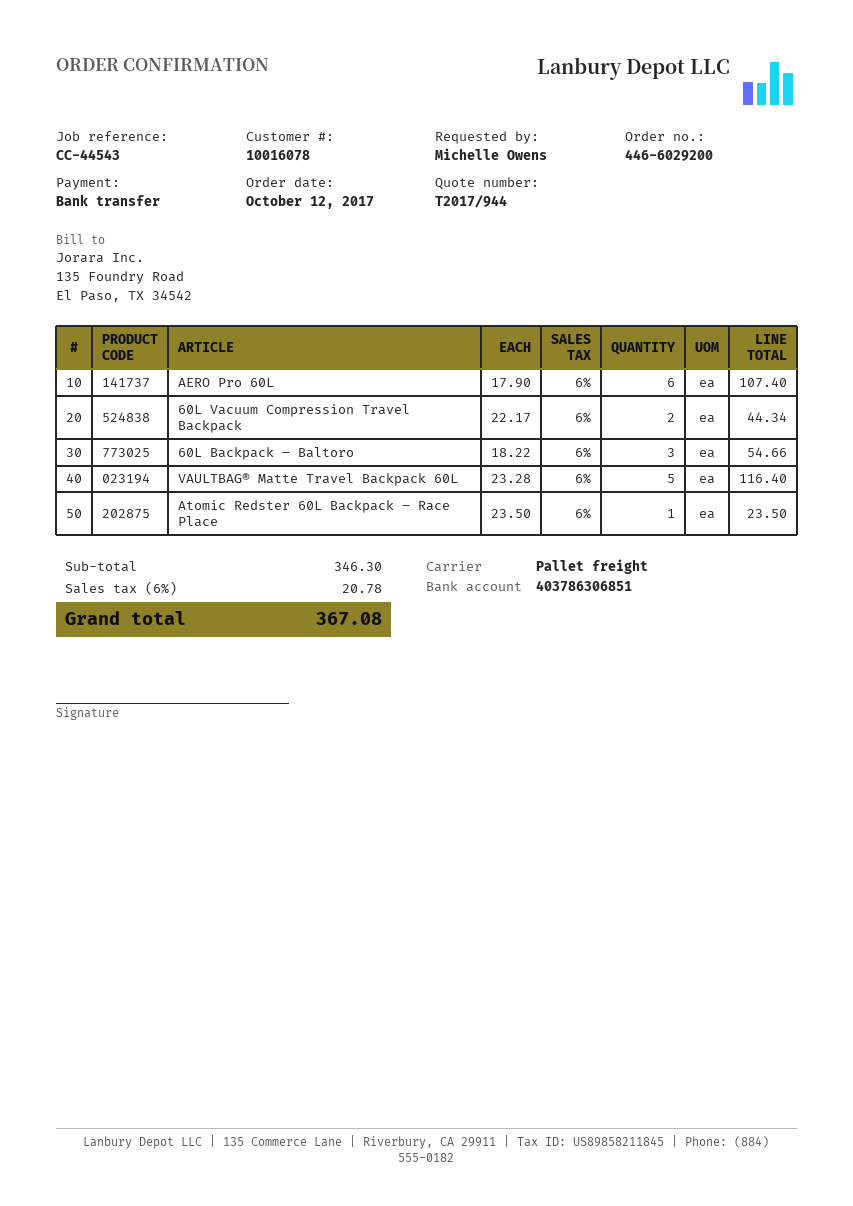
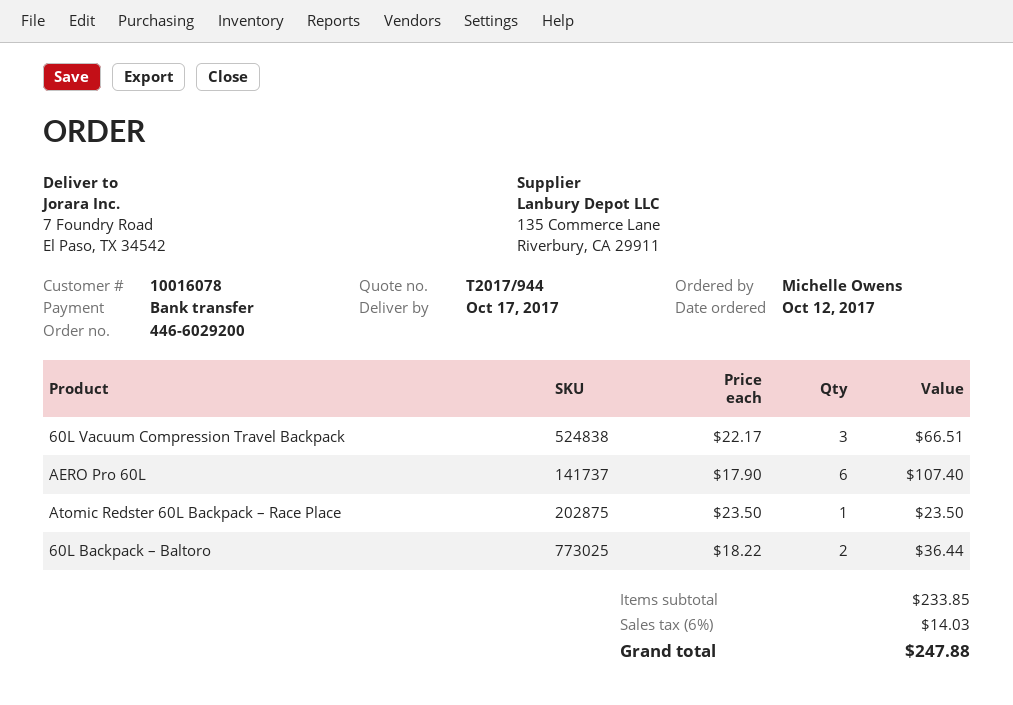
60L Vacuum Compression Travel Backpack: 2 x 22.17 = 44.34 -> 3 x 22.17 = 66.51
60L Backpack – Baltoro: 3 x 18.22 = 54.66 -> 2 x 18.22 = 36.44
VAULTBAG® Matte Travel Backpack 60L: 5 x 23.28 = 116.40 -> none
subtotal: 346.30 -> 233.85
tax: 6% = 20.78 -> 6% = 14.03
total: 367.08 -> 247.88

